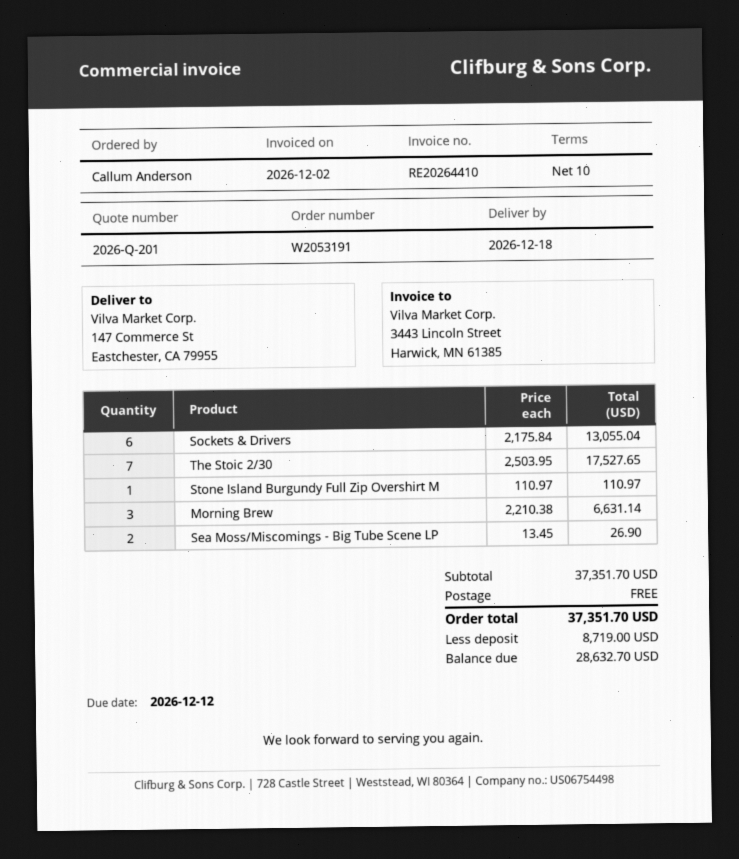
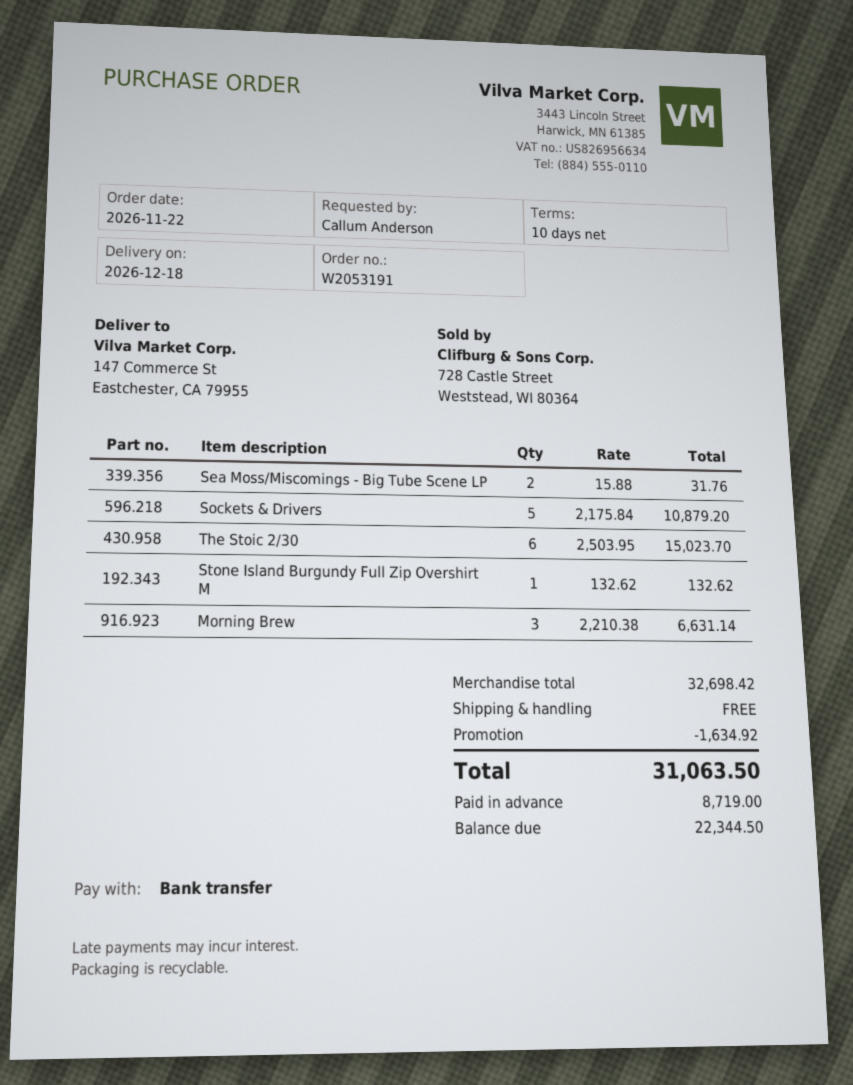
Sockets & Drivers: 6 x 2175.84 = 13055.04 -> 5 x 2175.84 = 10879.20
The Stoic 2/30: 7 x 2503.95 = 17527.65 -> 6 x 2503.95 = 15023.70
Stone Island Burgundy Full Zip Overshirt M: 1 x 110.97 = 110.97 -> 1 x 132.62 = 132.62
Sea Moss/Miscomings - Big Tube Scene LP: 2 x 13.45 = 26.90 -> 2 x 15.88 = 31.76
subtotal: 37351.70 -> 32698.42
discount: none -> 1634.92
total: 37351.70 -> 31063.50
balance: 28632.70 -> 22344.50

